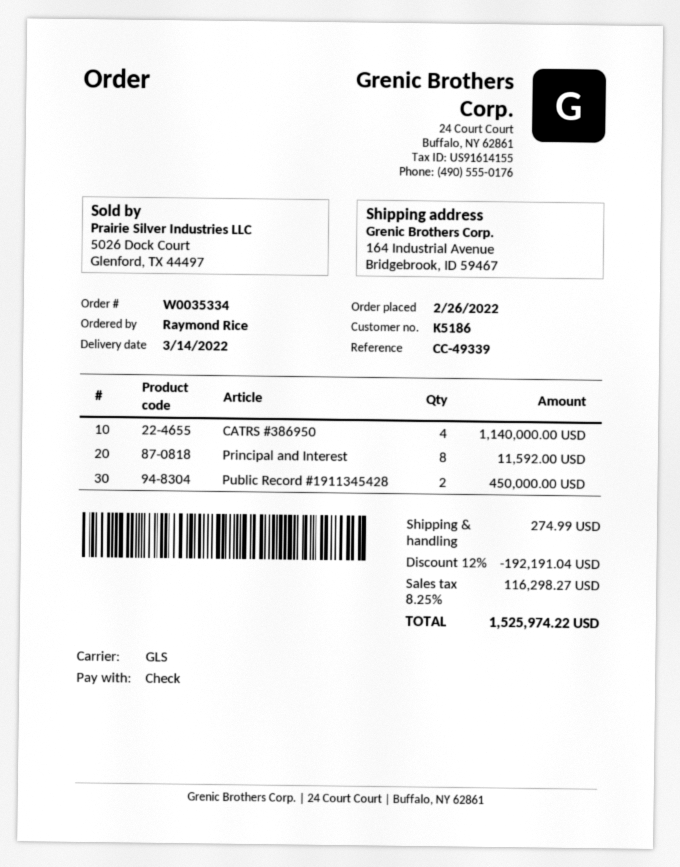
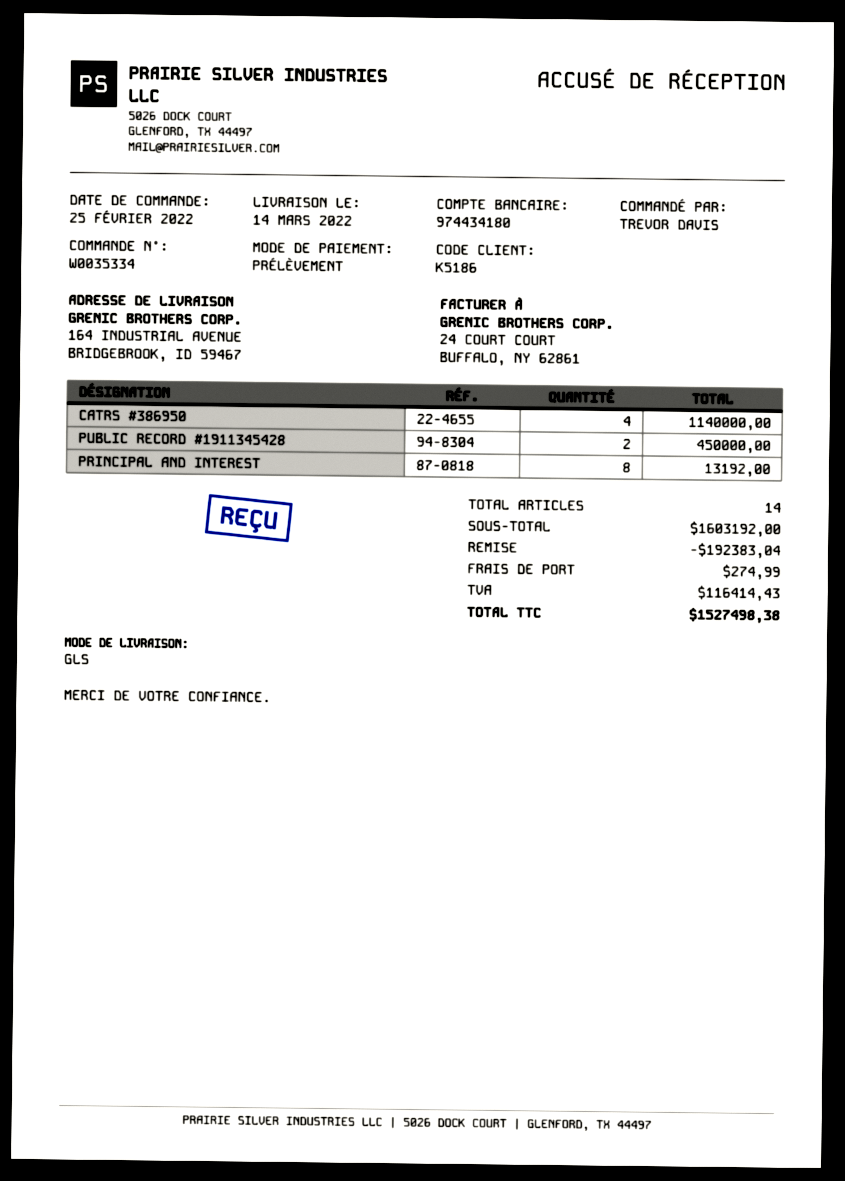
order date: 2022-02-26 -> 2022-02-25
ordered by: Raymond Rice -> TREVOR DAVIS
payment method: cheque -> direct debit
Principal and Interest: 8 for 11592.00 -> 8 for 13192.00
discount: 192191.04 -> 192383.04
tax: 116298.27 -> 116414.43
total: 1525974.22 -> 1527498.38

